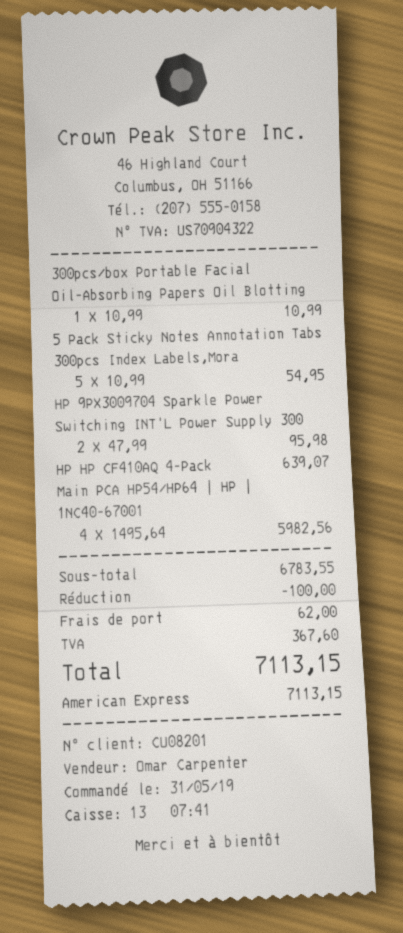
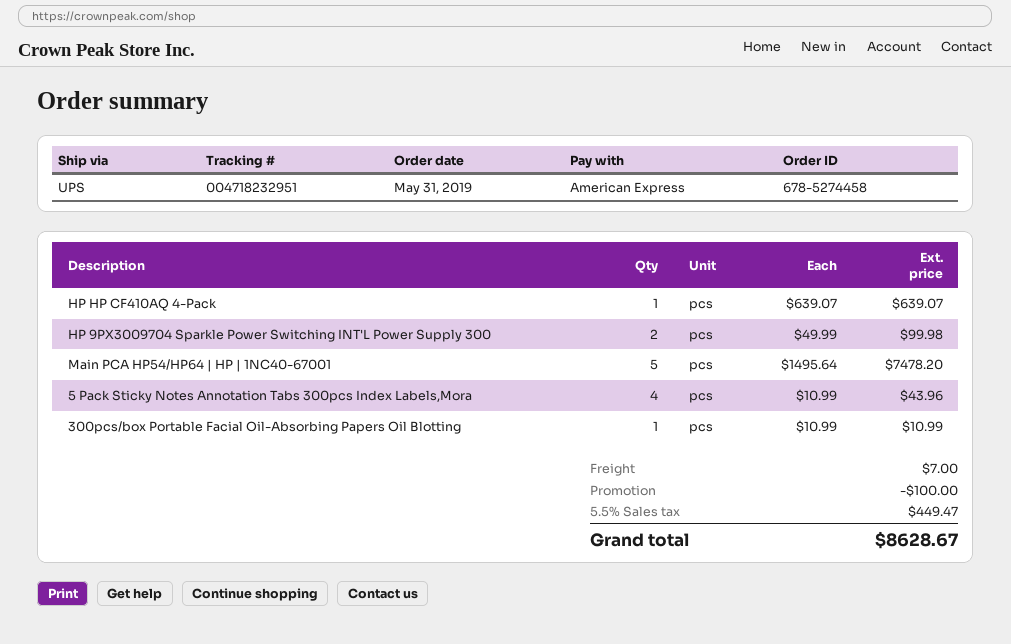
5 Pack Sticky Notes Annotation Tabs 300pcs Index Labels,Mora: 5 x 10.99 = 54.95 -> 4 x 10.99 = 43.96
HP 9PX3009704 Sparkle Power Switching INT'L Power Supply 300: 2 x 47.99 = 95.98 -> 2 x 49.99 = 99.98
Main PCA HP54/HP64 | HP | 1NC40-67001: 4 x 1495.64 = 5982.56 -> 5 x 1495.64 = 7478.20
shipping: 62.00 -> 7.00
tax: 367.60 -> 449.47
total: 7113.15 -> 8628.67

